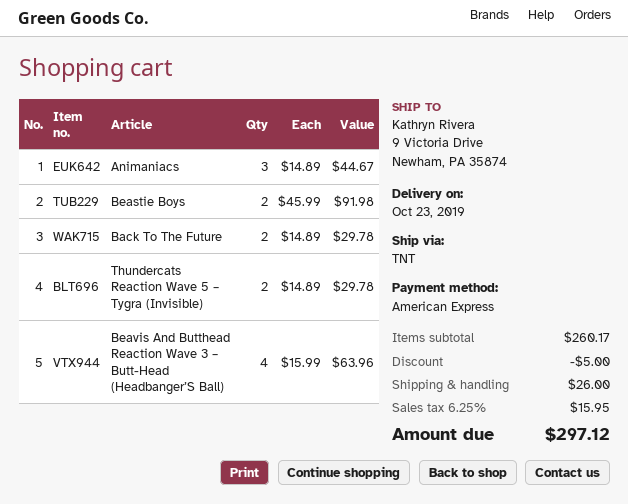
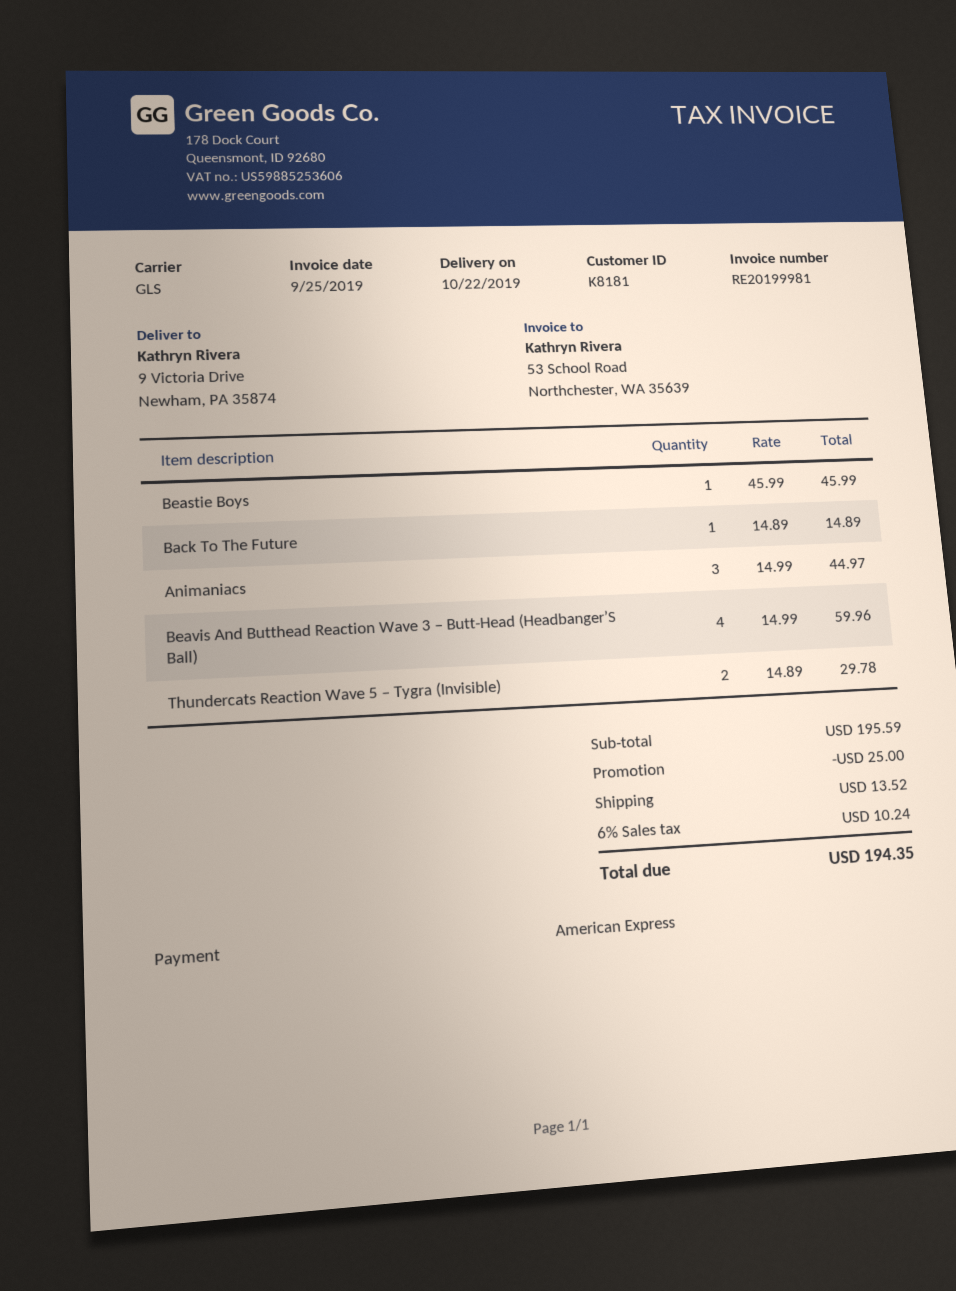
delivery date: 2019-10-23 -> 2019-10-22
shipping method: TNT -> GLS
Animaniacs: 3 x 14.89 = 44.67 -> 3 x 14.99 = 44.97
Beastie Boys: 2 x 45.99 = 91.98 -> 1 x 45.99 = 45.99
Back To The Future: 2 x 14.89 = 29.78 -> 1 x 14.89 = 14.89
Beavis And Butthead Reaction Wave 3 – Butt-Head (Headbanger’S Ball): 4 x 15.99 = 63.96 -> 4 x 14.99 = 59.96
subtotal: 260.17 -> 195.59
discount: 5.00 -> 25.00
shipping: 26.00 -> 13.52
tax: 6.25% = 15.95 -> 6% = 10.24
total: 297.12 -> 194.35

